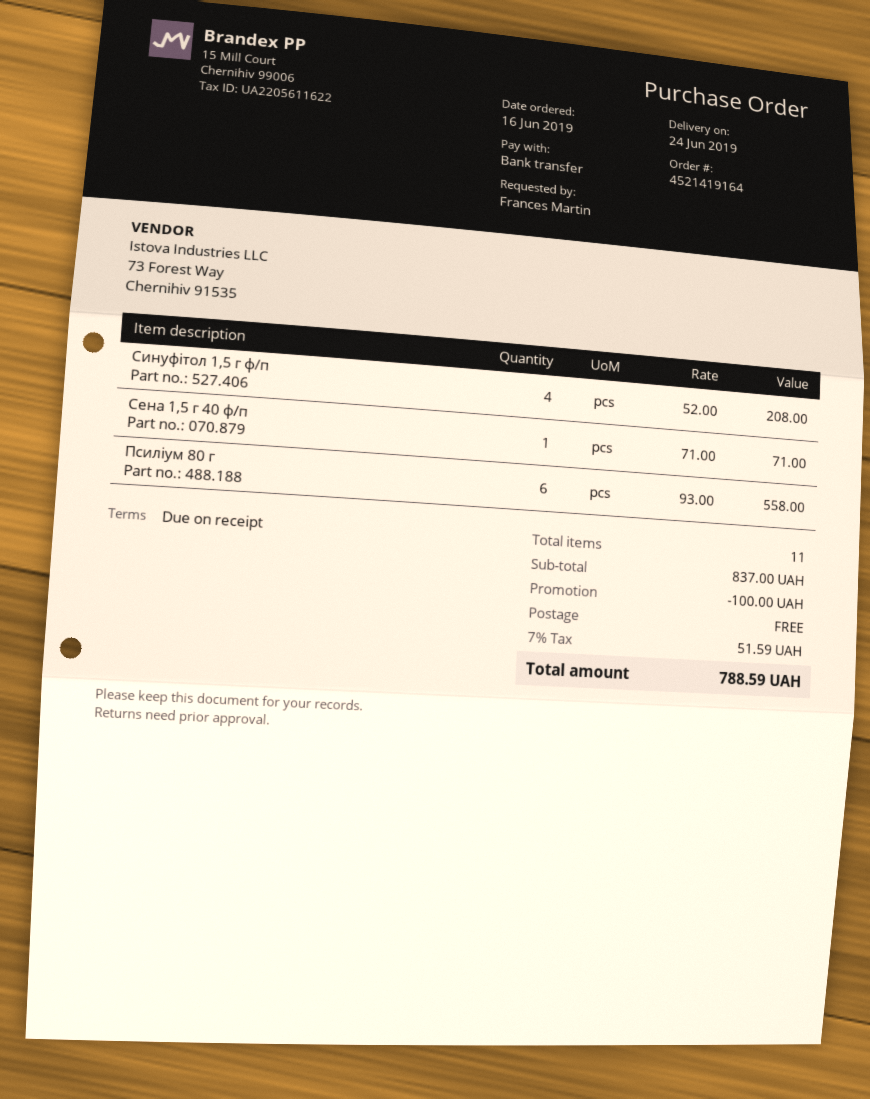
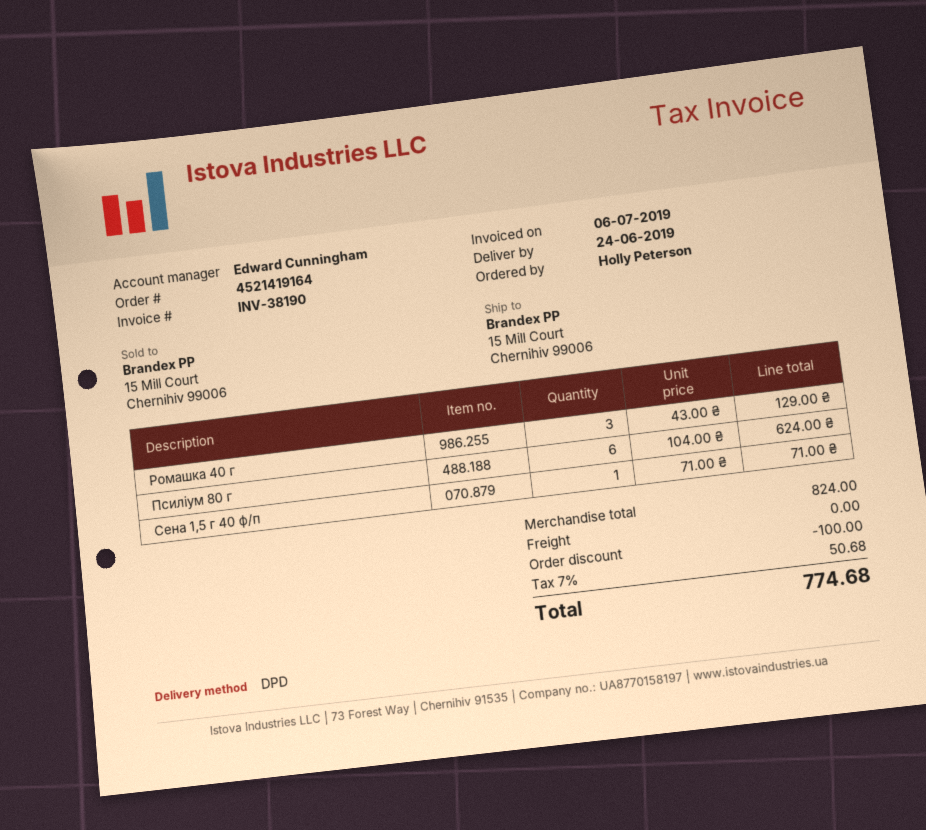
ordered by: Frances Martin -> Holly Peterson
Синуфітол 1,5 г ф/п: 4 x 52.00 = 208.00 -> none
Псиліум 80 г: 6 x 93.00 = 558.00 -> 6 x 104.00 = 624.00
Ромашка 40 г: none -> 3 x 43.00 = 129.00
subtotal: 837.00 -> 824.00
tax: 7% = 51.59 -> 7% = 50.68
total: 788.59 -> 774.68

